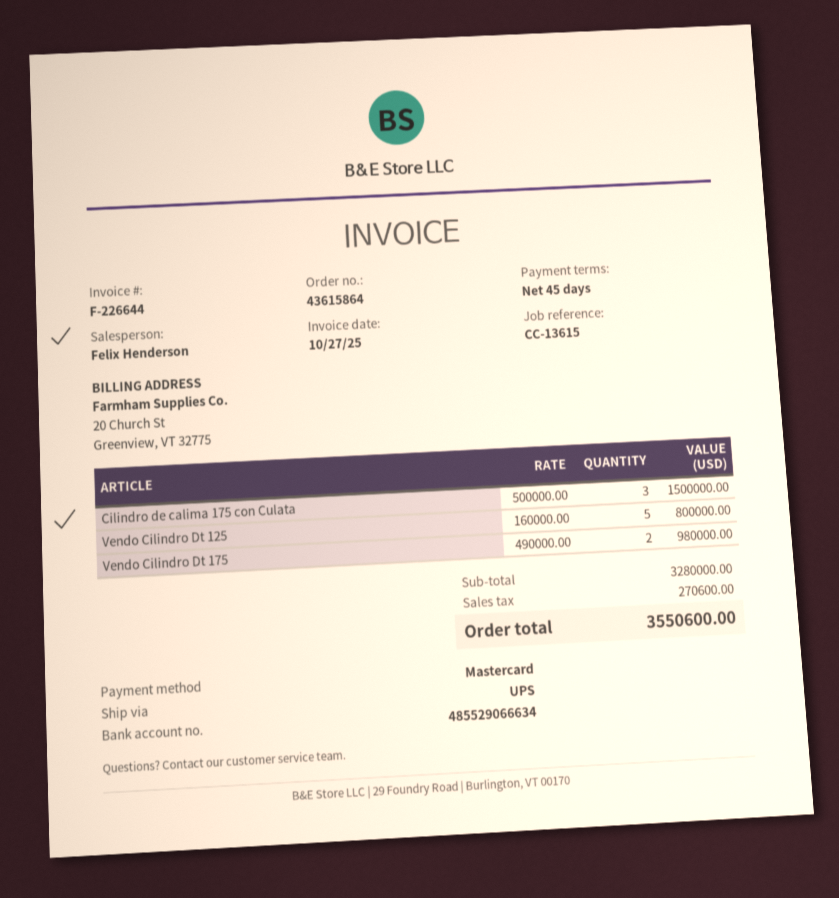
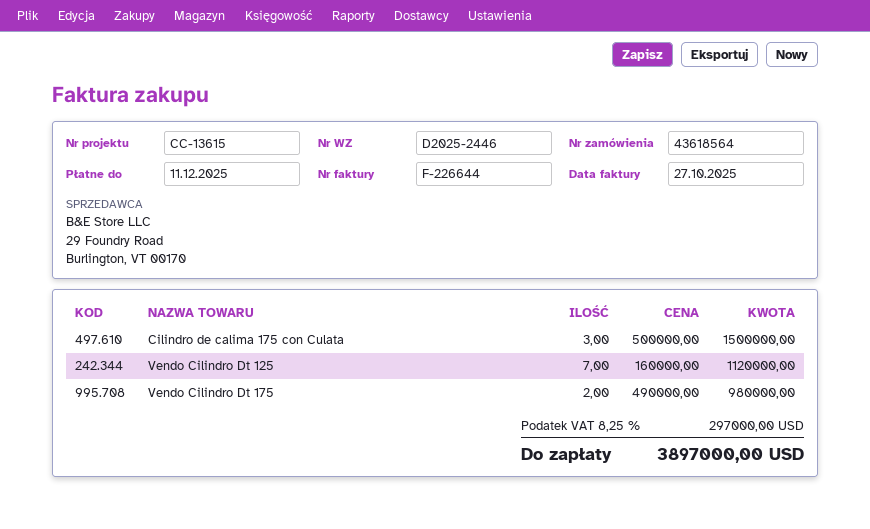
order number: 43615864 -> 43618564
Vendo Cilindro Dt 125: 5 x 160000.00 = 800000.00 -> 7 x 160000.00 = 1120000.00
tax: 270600.00 -> 297000.00
total: 3550600.00 -> 3897000.00

